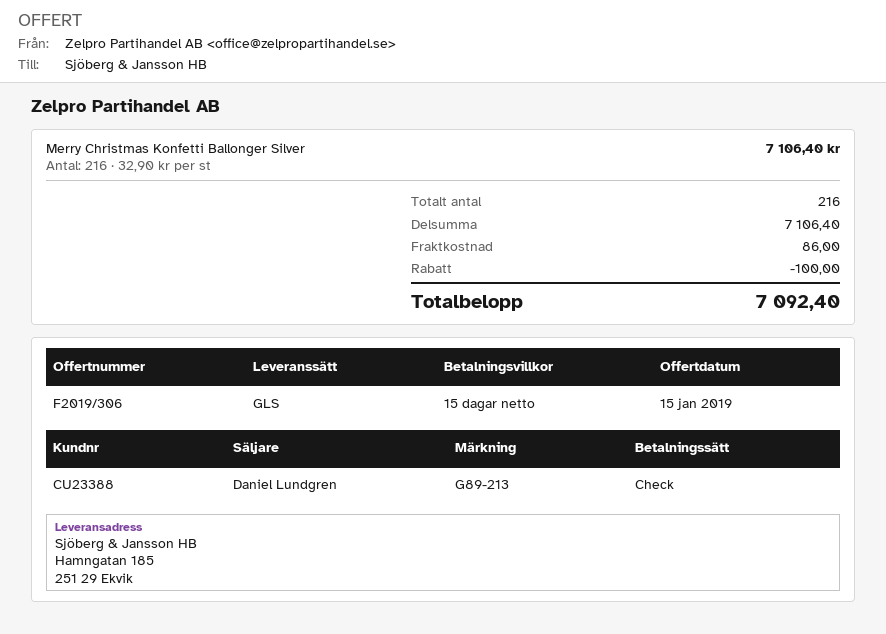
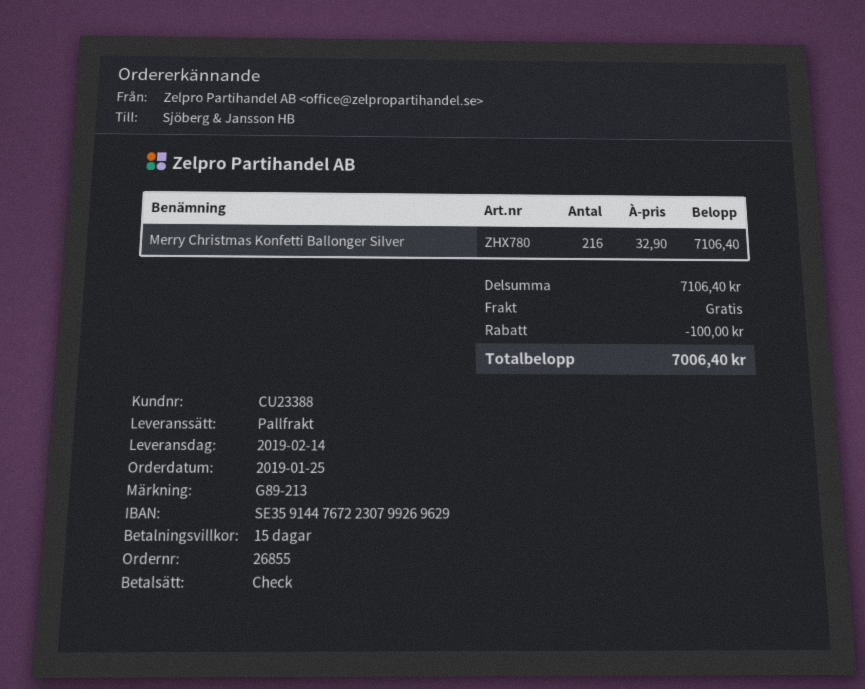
shipping method: GLS -> pallet freight
shipping: 86.00 -> 0.00
total: 7092.40 -> 7006.40

